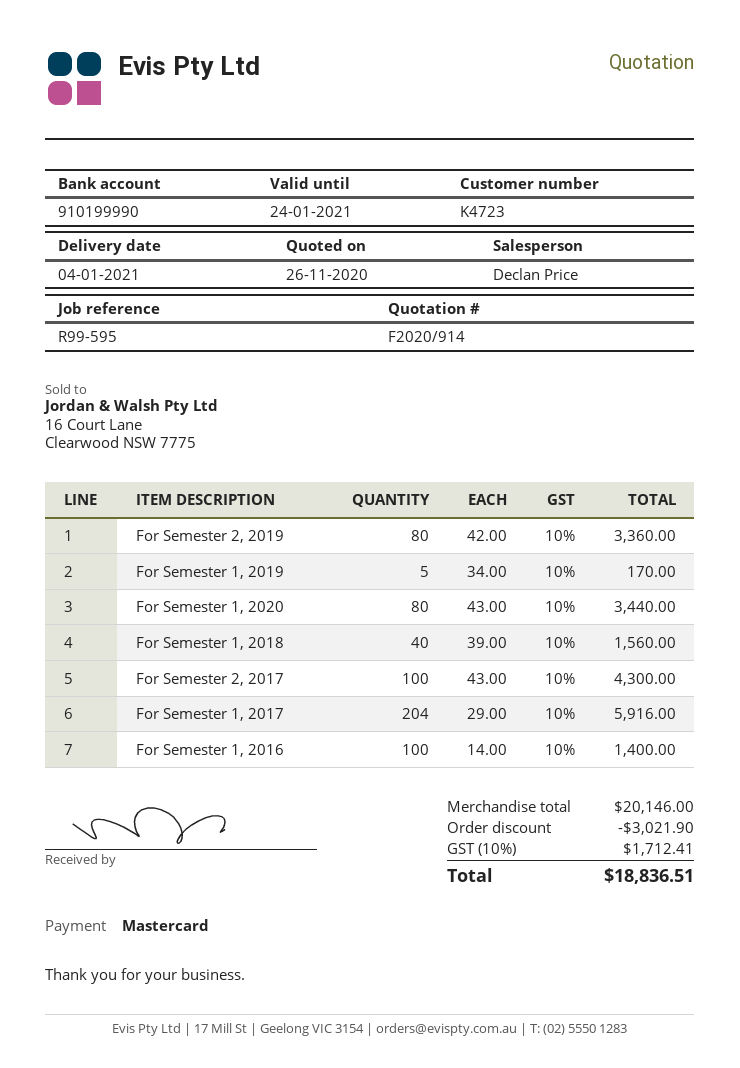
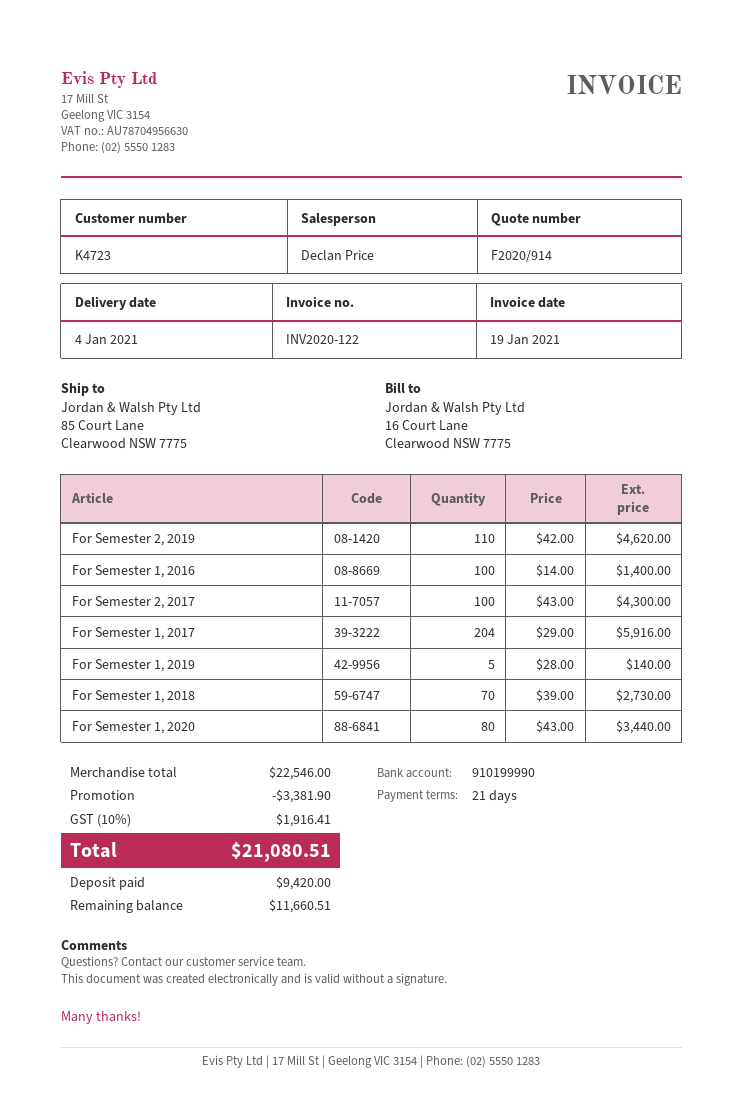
For Semester 2, 2019: 80 x 42.00 = 3360.00 -> 110 x 42.00 = 4620.00
For Semester 1, 2019: 5 x 34.00 = 170.00 -> 5 x 28.00 = 140.00
For Semester 1, 2018: 40 x 39.00 = 1560.00 -> 70 x 39.00 = 2730.00
subtotal: 20146.00 -> 22546.00
discount: 3021.90 -> 3381.90
tax: 10% = 1712.41 -> 10% = 1916.41
total: 18836.51 -> 21080.51

